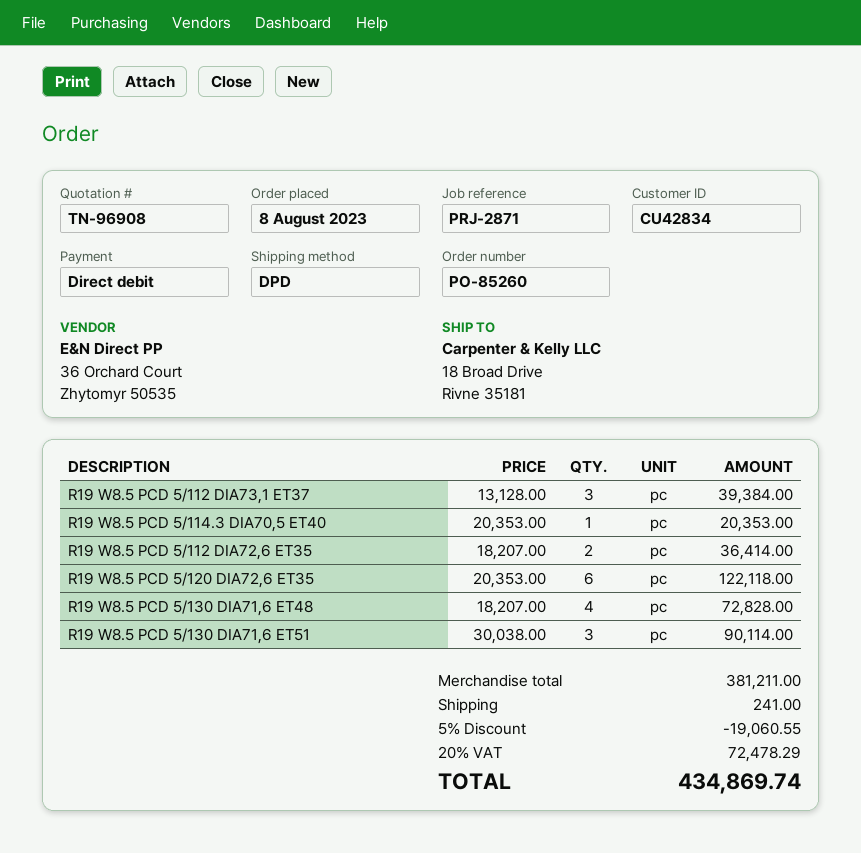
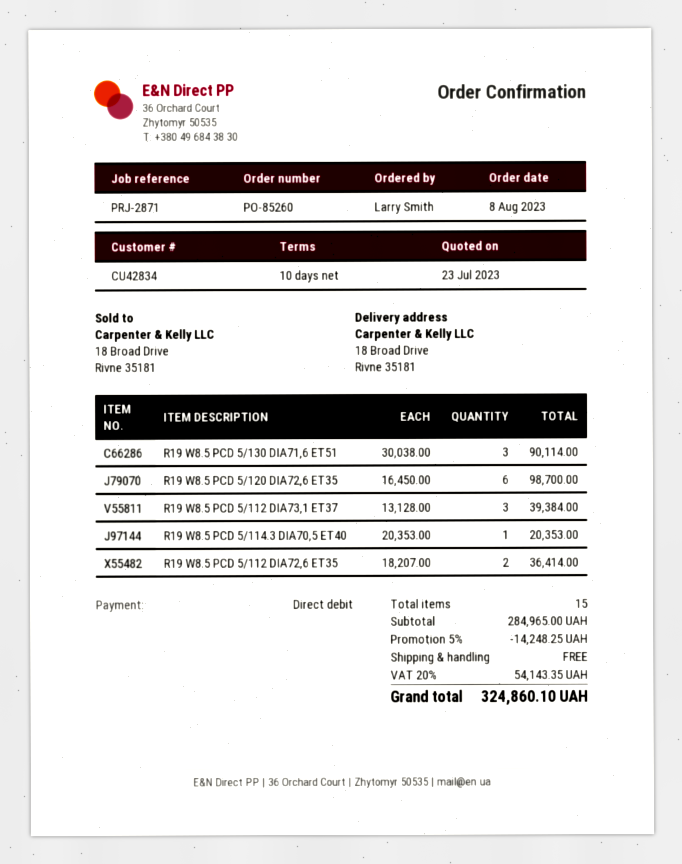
R19 W8.5 PCD 5/120 DIA72,6 ET35: 6 x 20353.00 = 122118.00 -> 6 x 16450.00 = 98700.00
R19 W8.5 PCD 5/130 DIA71,6 ET48: 4 x 18207.00 = 72828.00 -> none
subtotal: 381211.00 -> 284965.00
discount: 5% = 19060.55 -> 5% = 14248.25
shipping: 241.00 -> 0.00
tax: 20% = 72478.29 -> 20% = 54143.35
total: 434869.74 -> 324860.10

